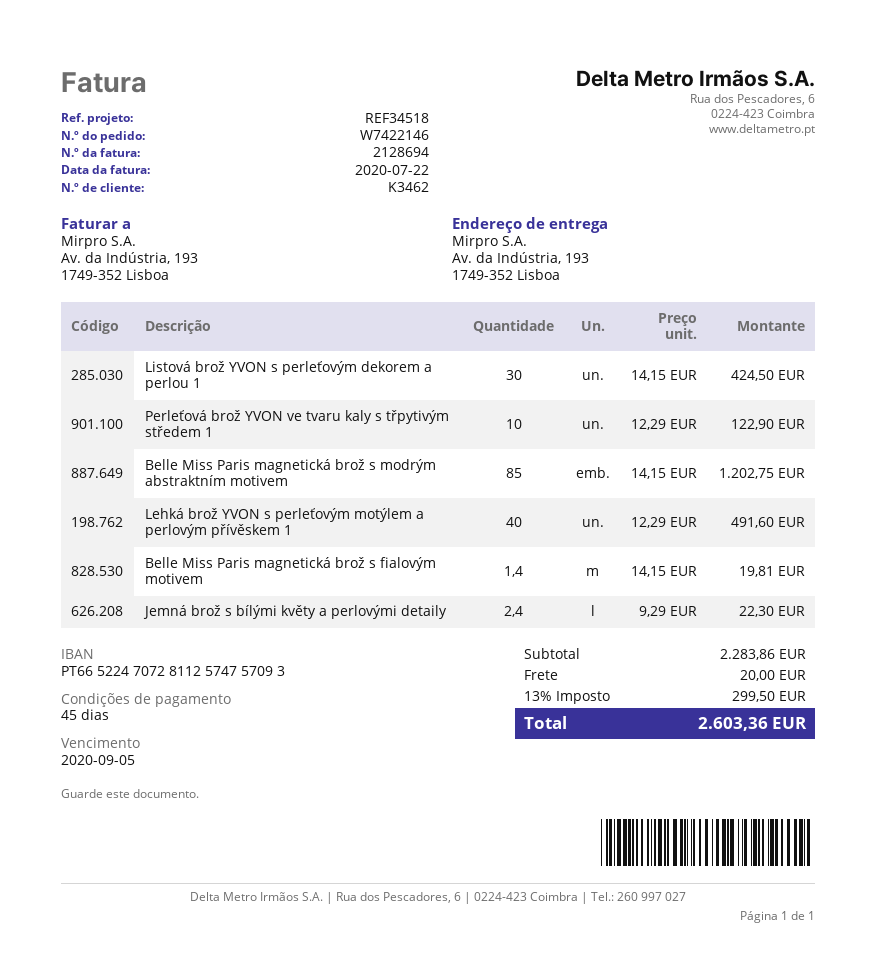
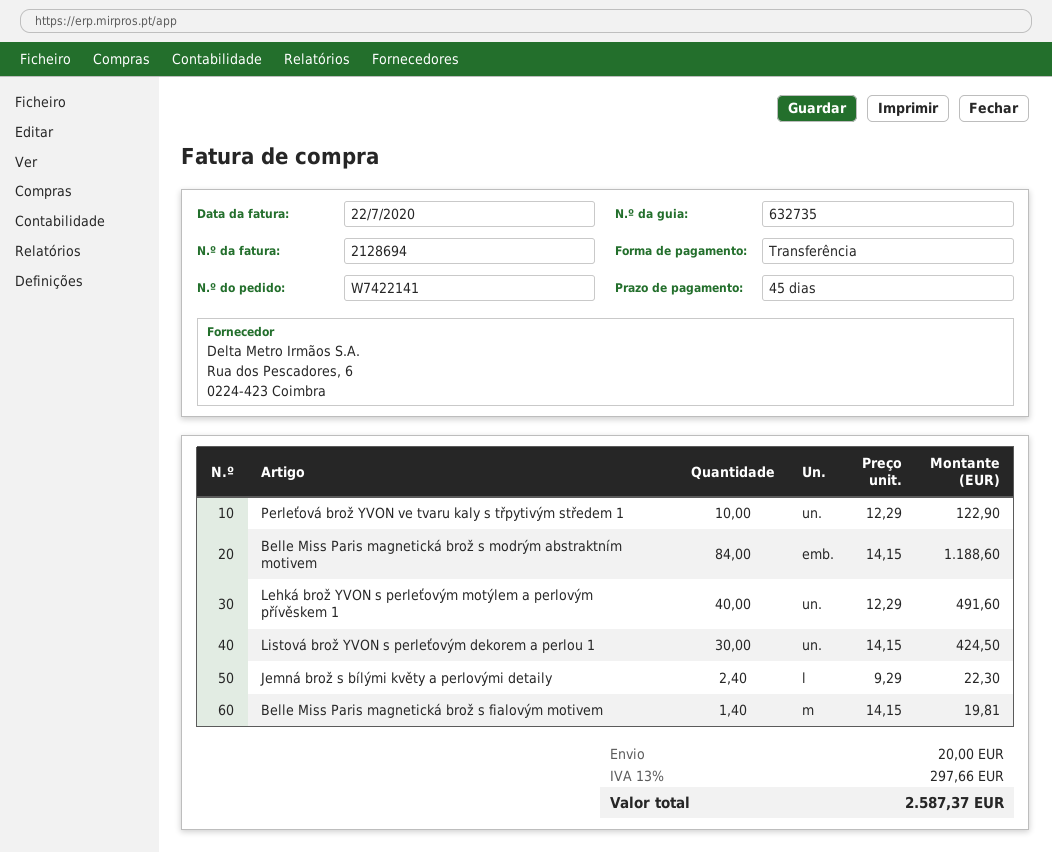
order number: W7422146 -> W7422141
Belle Miss Paris magnetická brož s modrým abstraktním motivem: 85 x 14.15 = 1202.75 -> 84 x 14.15 = 1188.60
tax: 13% = 299.50 -> 13% = 297.66
total: 2603.36 -> 2587.37

